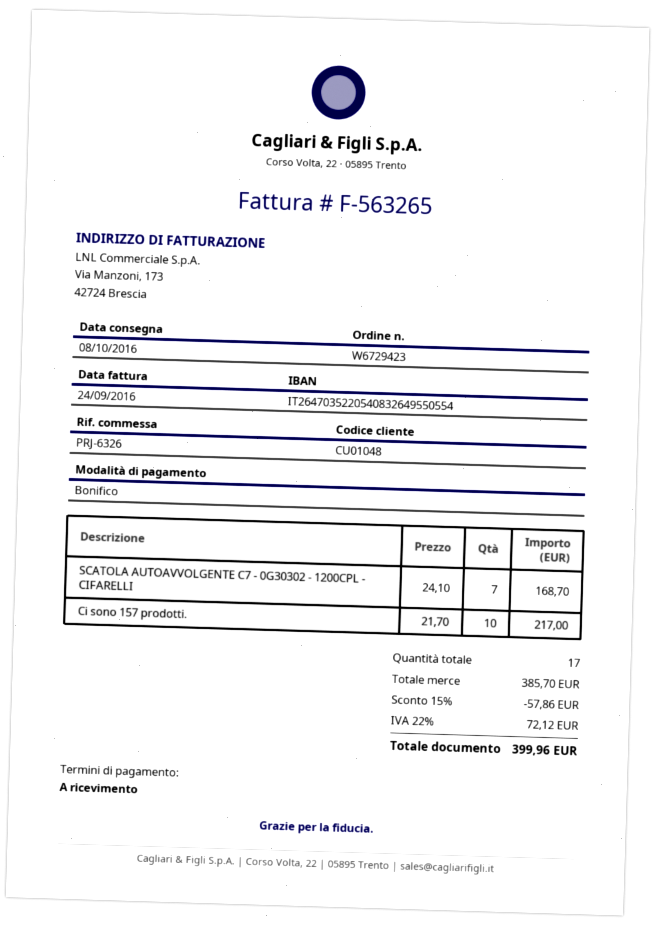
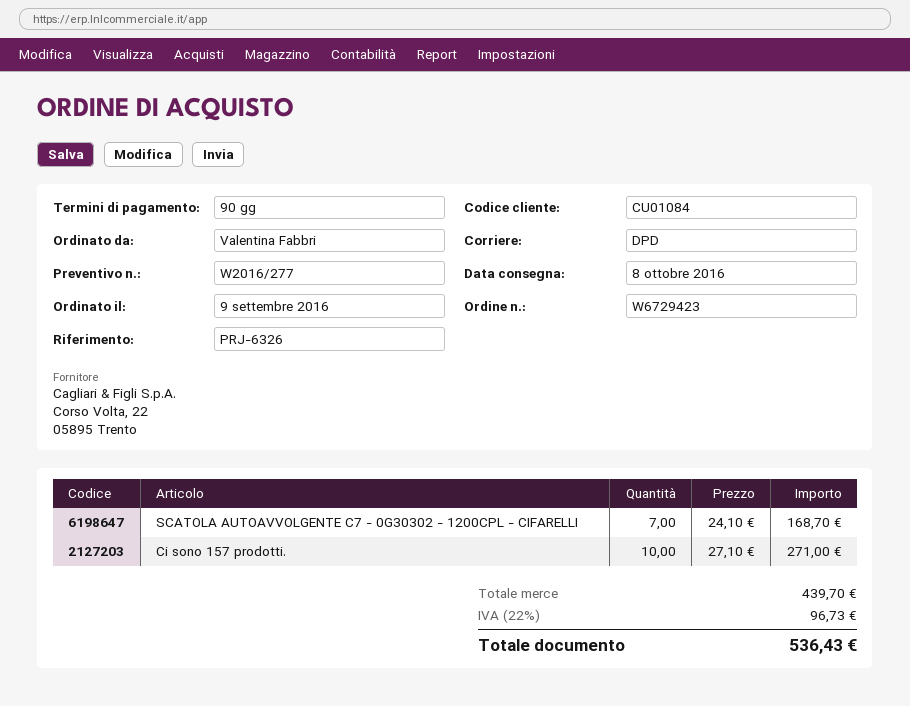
payment terms: on receipt -> 90 days
customer number: CU01048 -> CU01084
Ci sono 157 prodotti.: 10 x 21.70 = 217.00 -> 10 x 27.10 = 271.00
subtotal: 385.70 -> 439.70
discount: 15% = 57.86 -> none
tax: 22% = 72.12 -> 22% = 96.73
total: 399.96 -> 536.43

